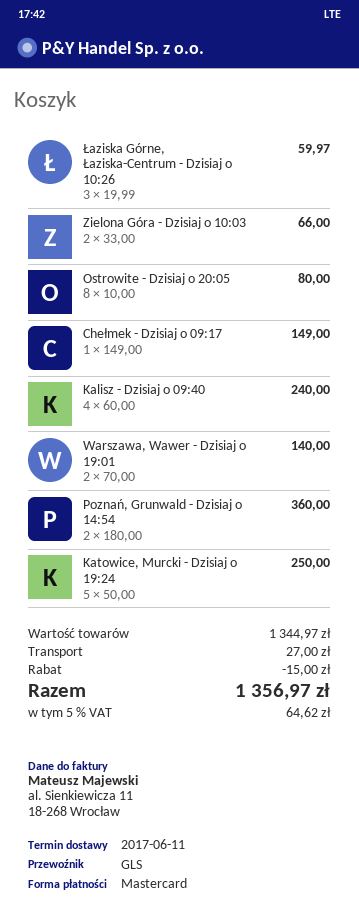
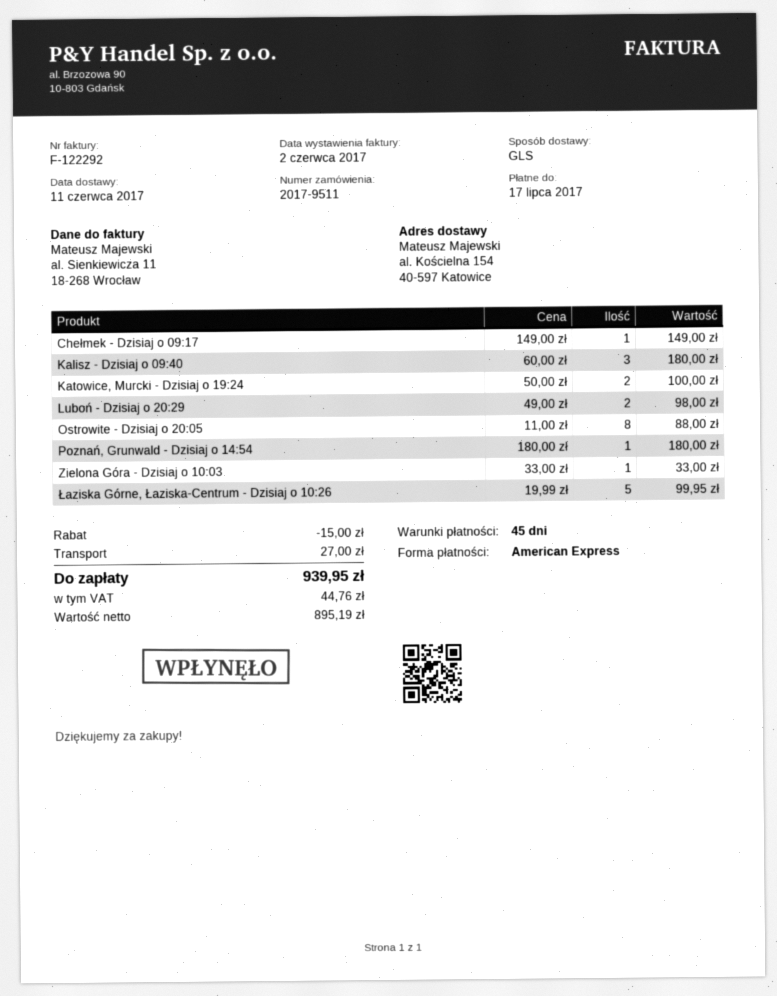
payment method: Mastercard -> American Express
Łaziska Górne, Łaziska-Centrum - Dzisiaj o 10:26: 3 x 19.99 = 59.97 -> 5 x 19.99 = 99.95
Zielona Góra - Dzisiaj o 10:03: 2 x 33.00 = 66.00 -> 1 x 33.00 = 33.00
Ostrowite - Dzisiaj o 20:05: 8 x 10.00 = 80.00 -> 8 x 11.00 = 88.00
Kalisz - Dzisiaj o 09:40: 4 x 60.00 = 240.00 -> 3 x 60.00 = 180.00
Warszawa, Wawer - Dzisiaj o 19:01: 2 x 70.00 = 140.00 -> none
Poznań, Grunwald - Dzisiaj o 14:54: 2 x 180.00 = 360.00 -> 1 x 180.00 = 180.00
Katowice, Murcki - Dzisiaj o 19:24: 5 x 50.00 = 250.00 -> 2 x 50.00 = 100.00
Luboń - Dzisiaj o 20:29: none -> 2 x 49.00 = 98.00
tax: 64.62 -> 44.76
total: 1356.97 -> 939.95

